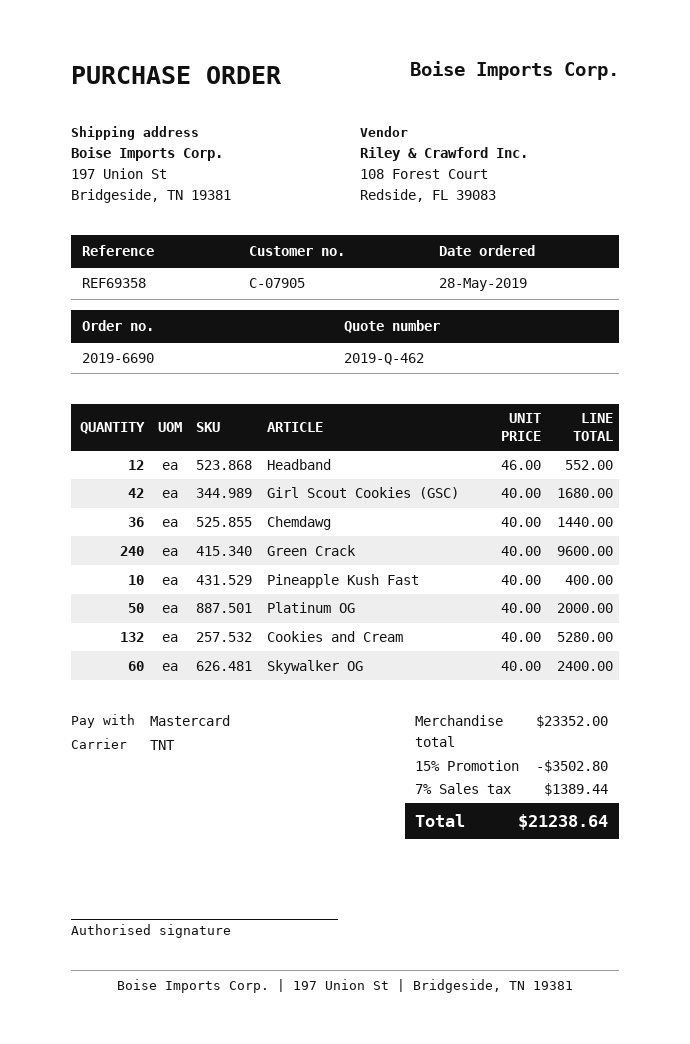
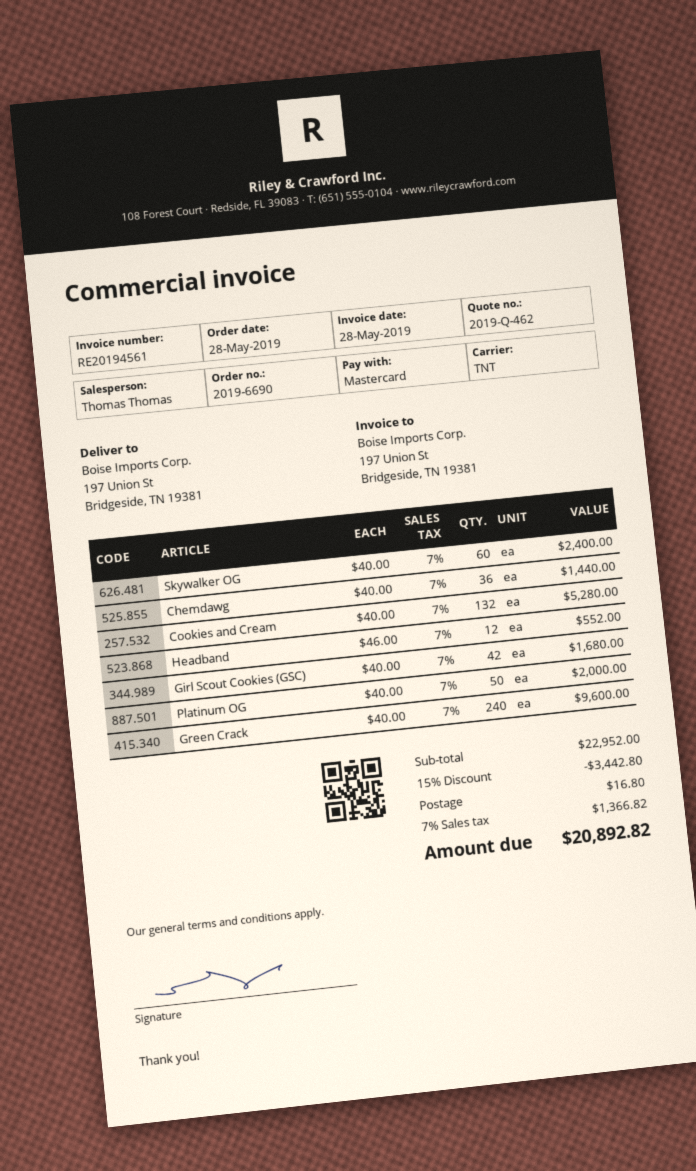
Pineapple Kush Fast: 10 x 40.00 = 400.00 -> none
subtotal: 23352.00 -> 22952.00
discount: 15% = 3502.80 -> 15% = 3442.80
shipping: none -> 16.80
tax: 7% = 1389.44 -> 7% = 1366.82
total: 21238.64 -> 20892.82

